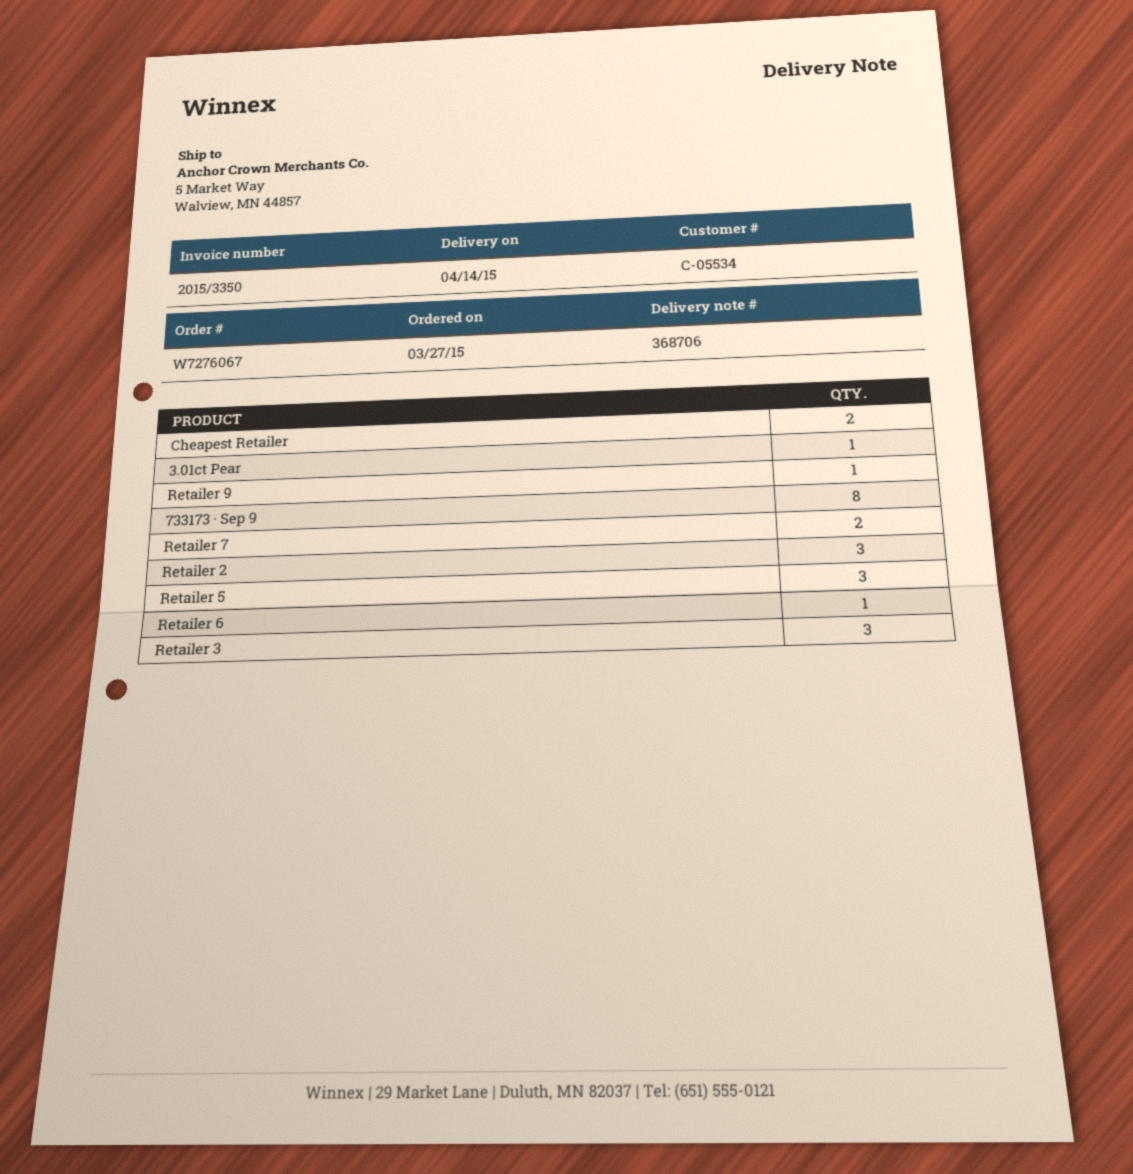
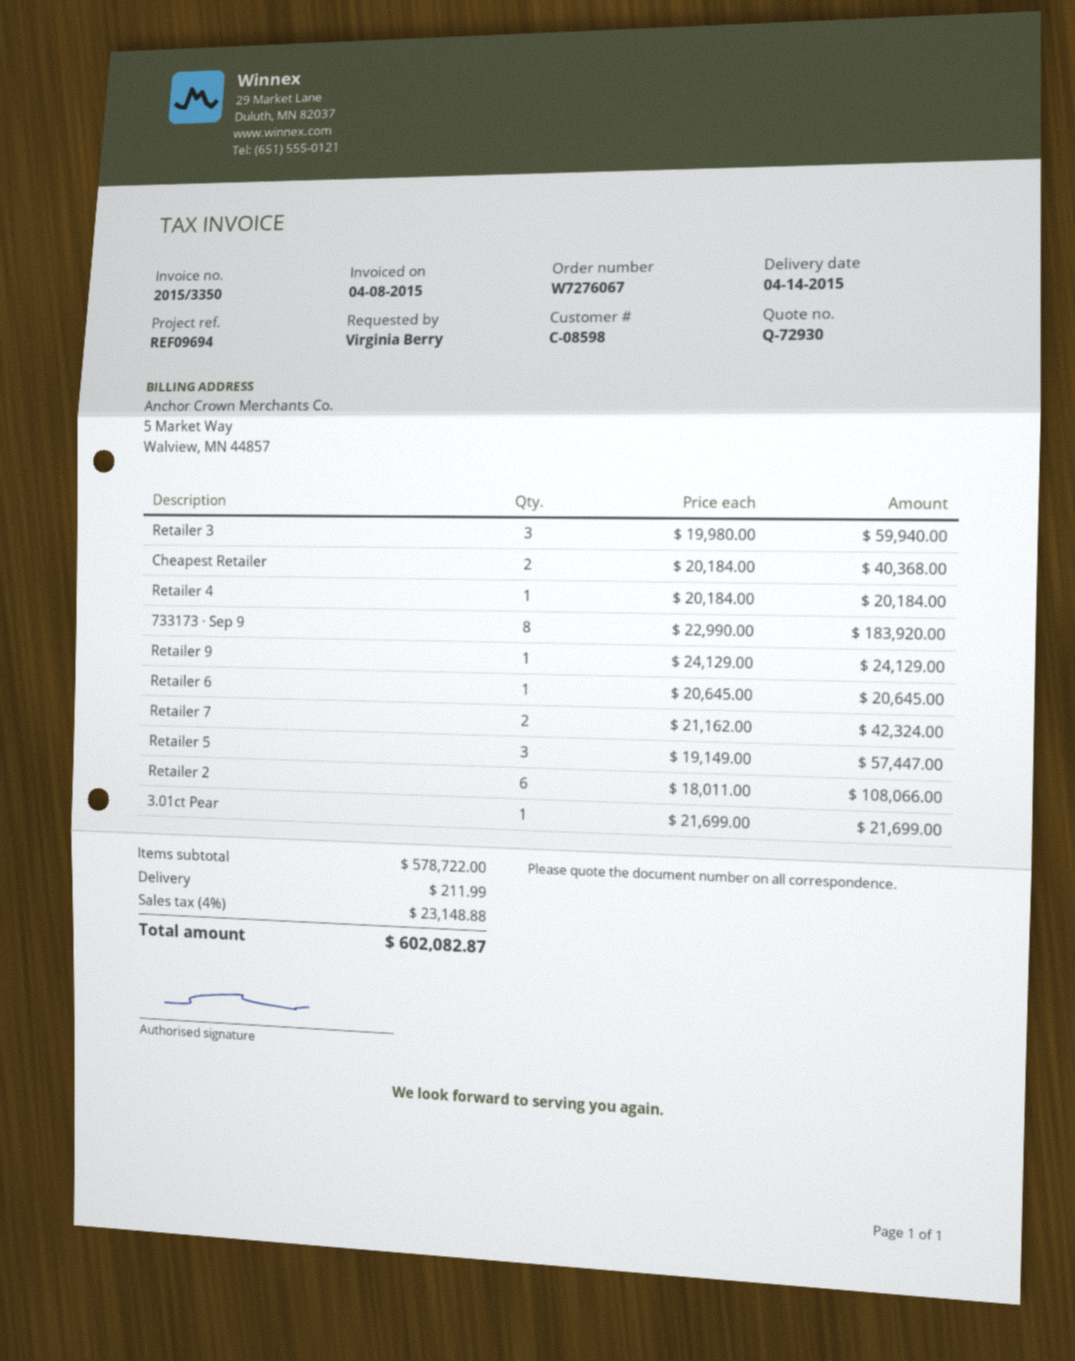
customer number: C-05534 -> C-08598
Retailer 2: 3 -> 6
Retailer 4: none -> 1

